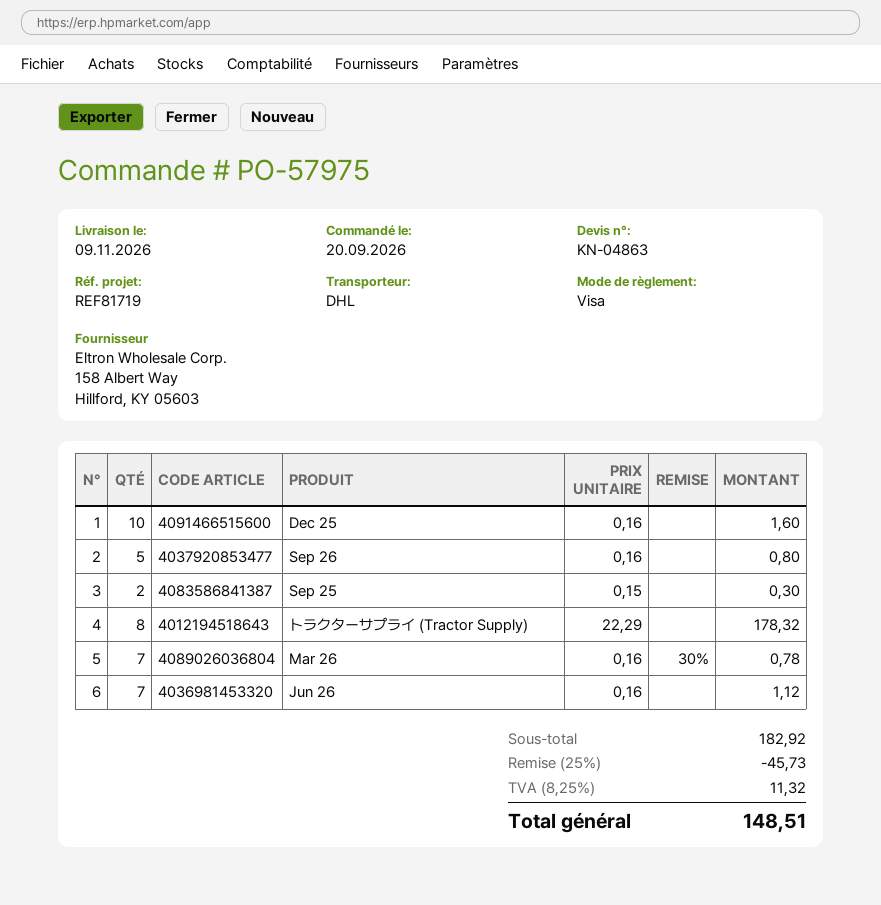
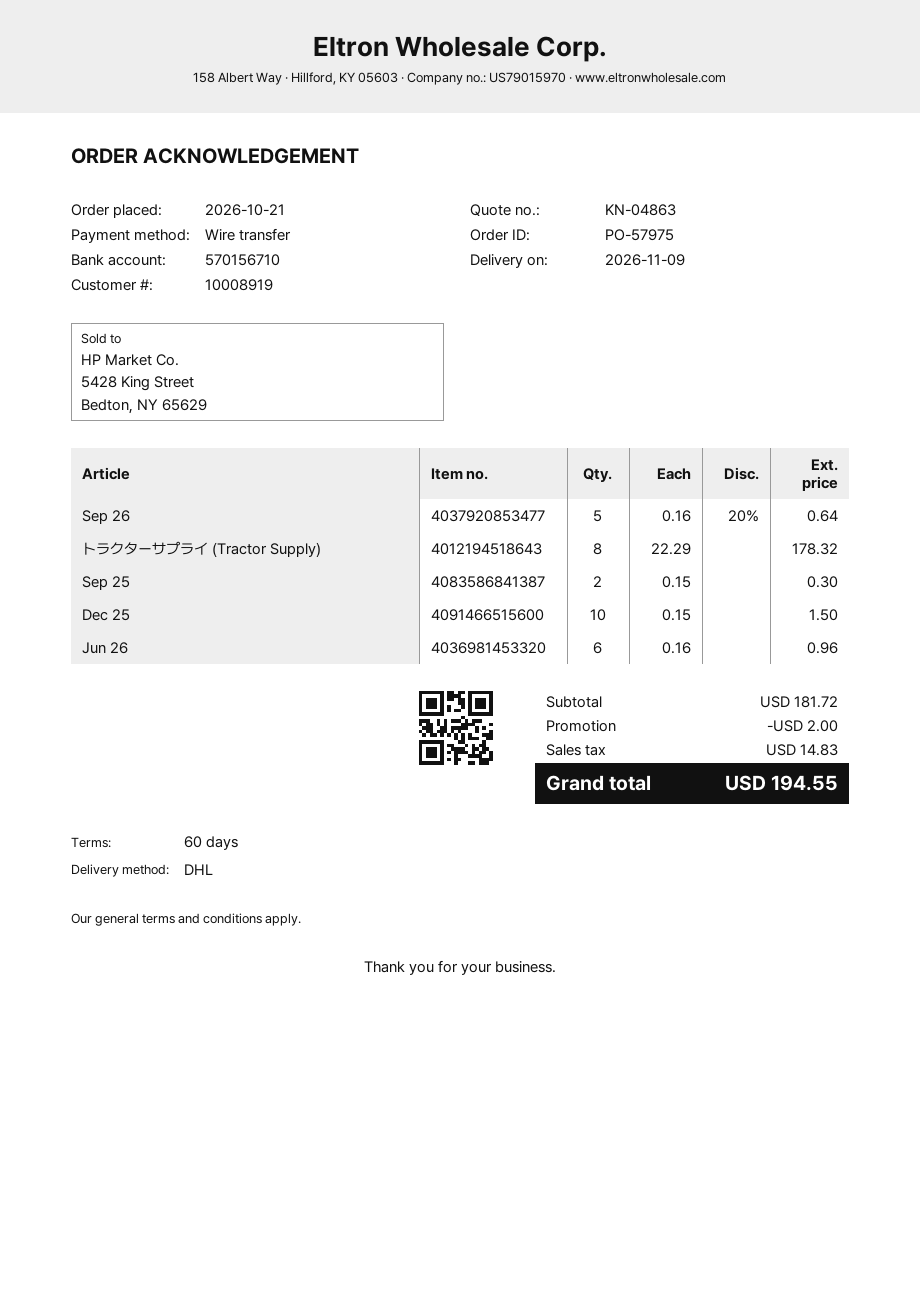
order date: 2026-09-20 -> 2026-10-21
payment method: Visa -> bank transfer
Dec 25: 10 x 0.16 = 1.60 -> 10 x 0.15 = 1.50
Sep 26: 5 x 0.16 = 0.80 -> 5 x 0.16 - 20% = 0.64
Mar 26: 7 x 0.16 - 30% = 0.78 -> none
Jun 26: 7 x 0.16 = 1.12 -> 6 x 0.16 = 0.96
subtotal: 182.92 -> 181.72
discount: 45.73 -> 2.00
tax: 11.32 -> 14.83
total: 148.51 -> 194.55

